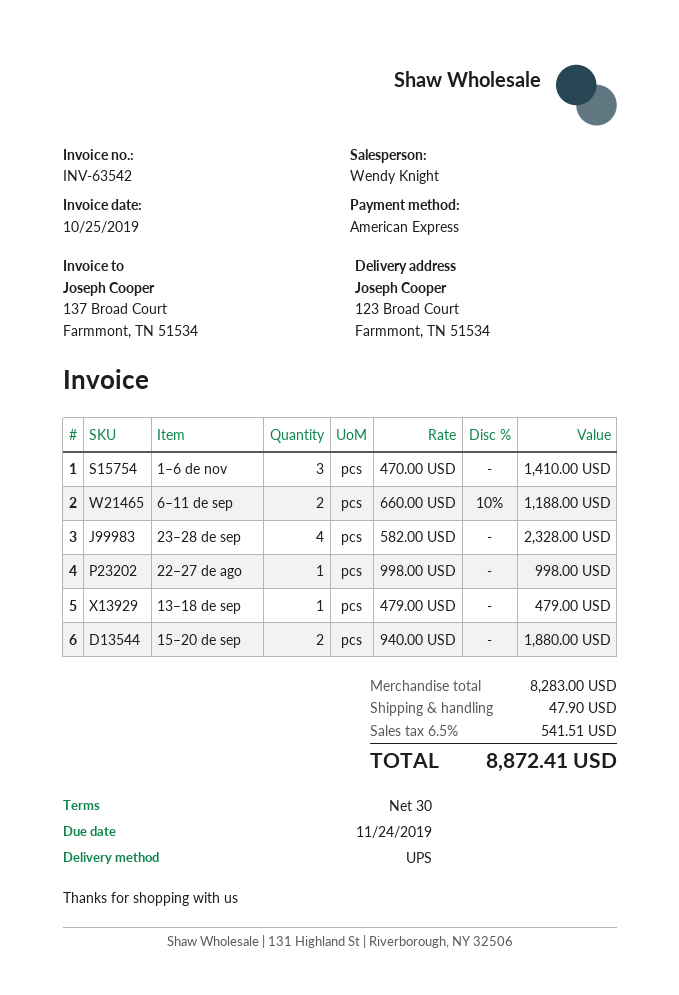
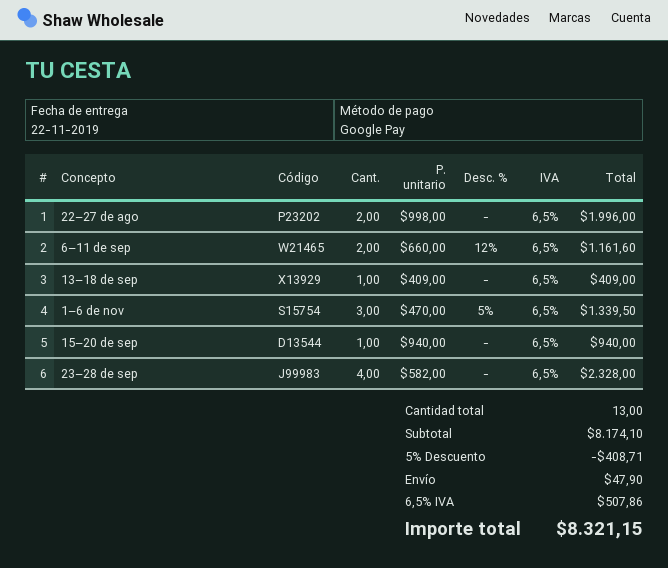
payment method: American Express -> Google Pay
1–6 de nov: 3 x 470.00 = 1410.00 -> 3 x 470.00 - 5% = 1339.50
6–11 de sep: 2 x 660.00 - 10% = 1188.00 -> 2 x 660.00 - 12% = 1161.60
22–27 de ago: 1 x 998.00 = 998.00 -> 2 x 998.00 = 1996.00
13–18 de sep: 1 x 479.00 = 479.00 -> 1 x 409.00 = 409.00
15–20 de sep: 2 x 940.00 = 1880.00 -> 1 x 940.00 = 940.00
subtotal: 8283.00 -> 8174.10
discount: none -> 5% = 408.71
tax: 6.5% = 541.51 -> 6.5% = 507.86
total: 8872.41 -> 8321.15

